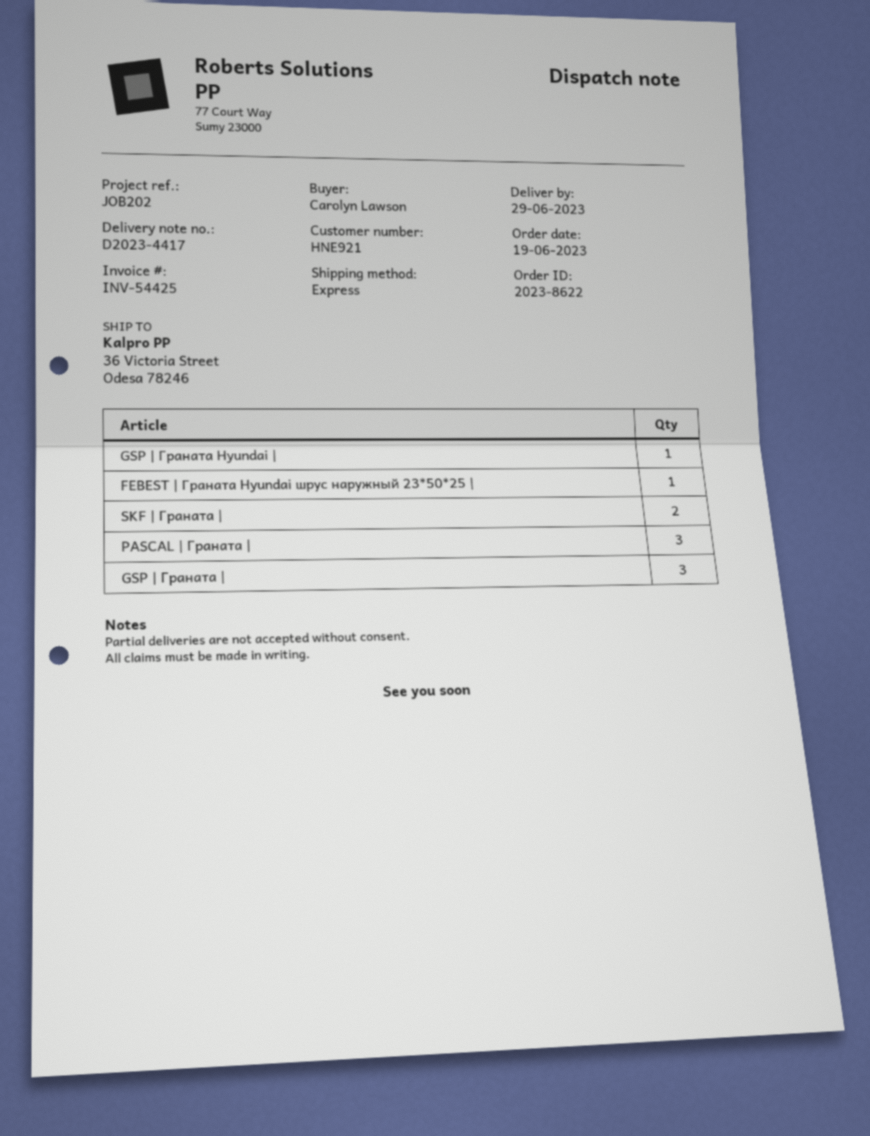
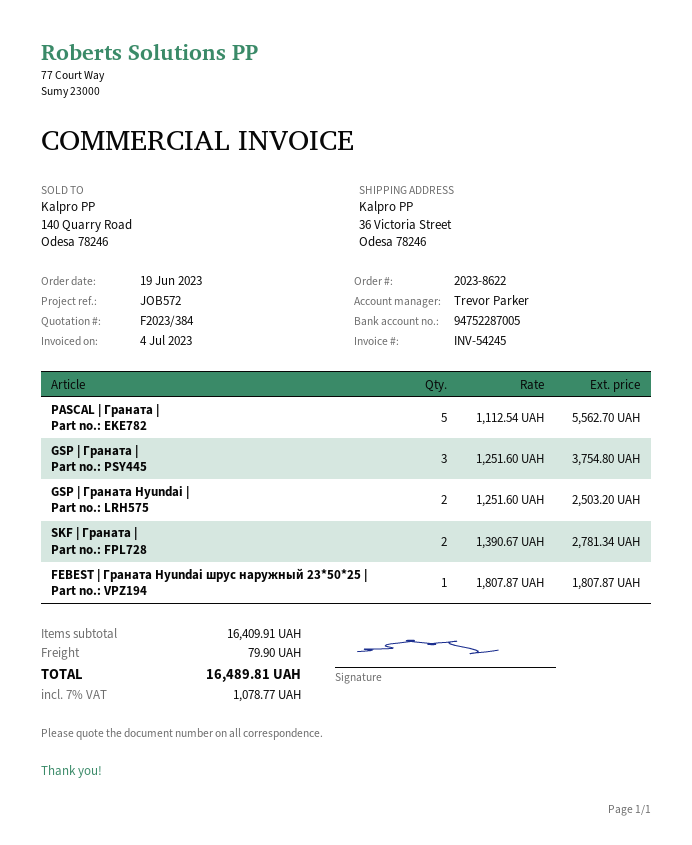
invoice number: INV-54425 -> INV-54245
reference: JOB202 -> JOB572
GSP | Граната Hyundai |: 1 -> 2
PASCAL | Граната |: 3 -> 5

